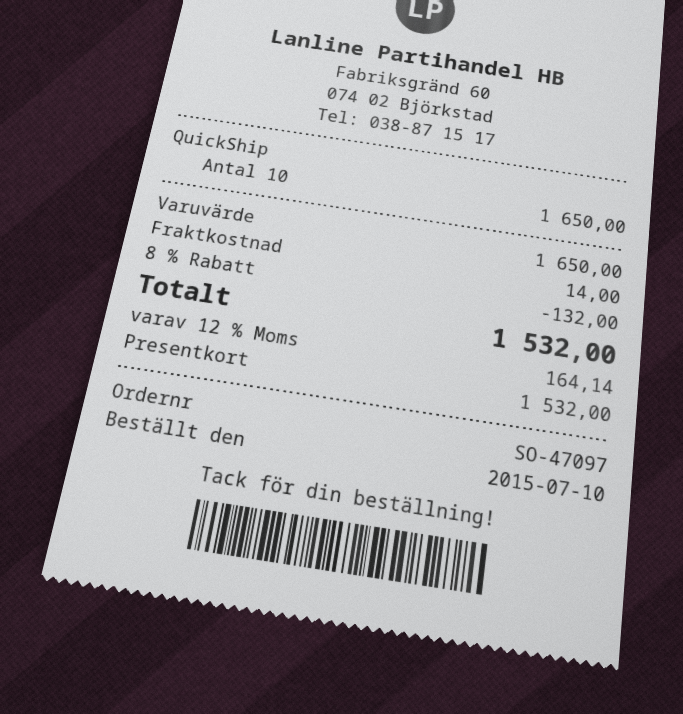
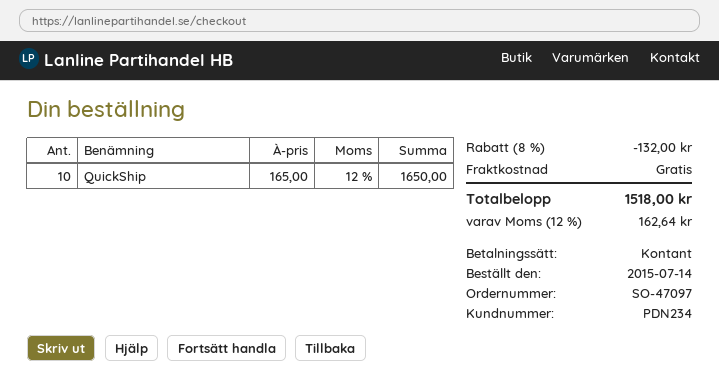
order date: 2015-07-10 -> 2015-07-14
payment method: gift card -> cash
shipping: 14.00 -> 0.00
tax: 12% = 164.14 -> 12% = 162.64
total: 1532.00 -> 1518.00

